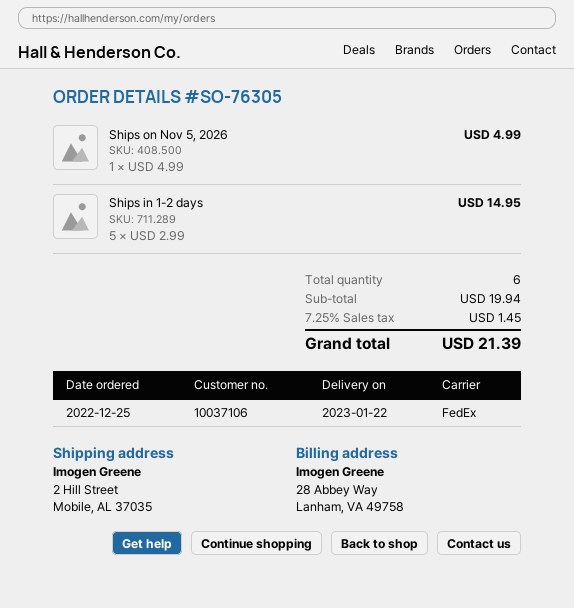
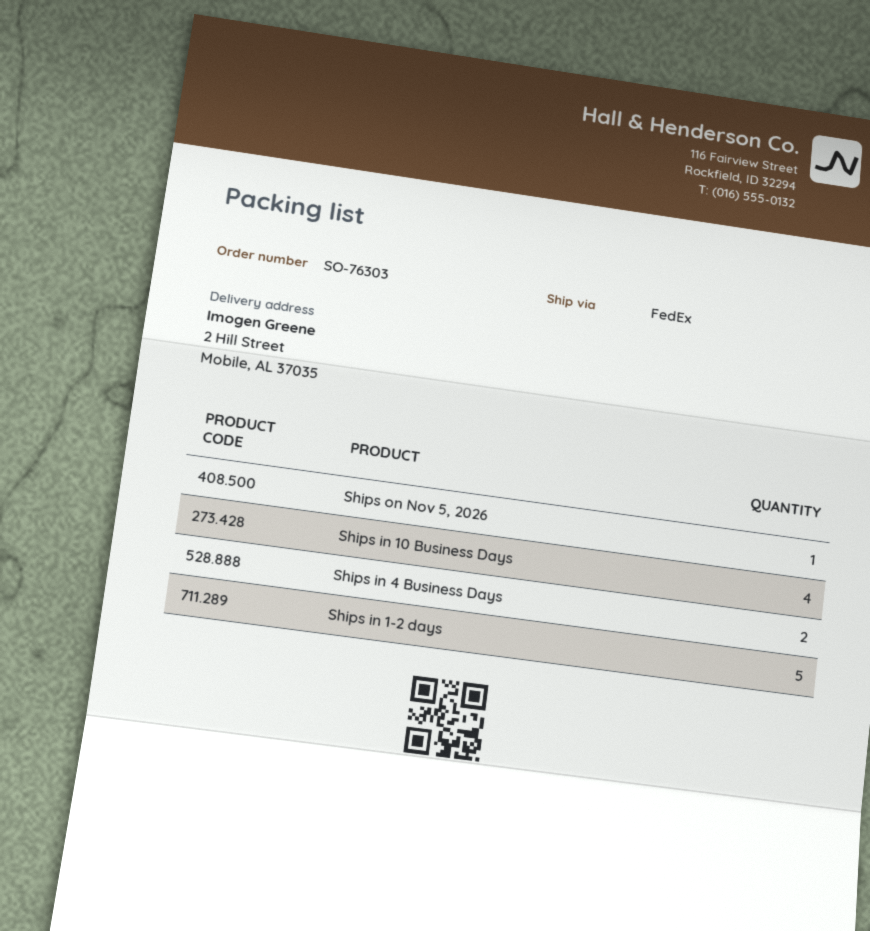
order number: SO-76305 -> SO-76303
Ships in 10 Business Days: none -> 4
Ships in 4 Business Days: none -> 2

